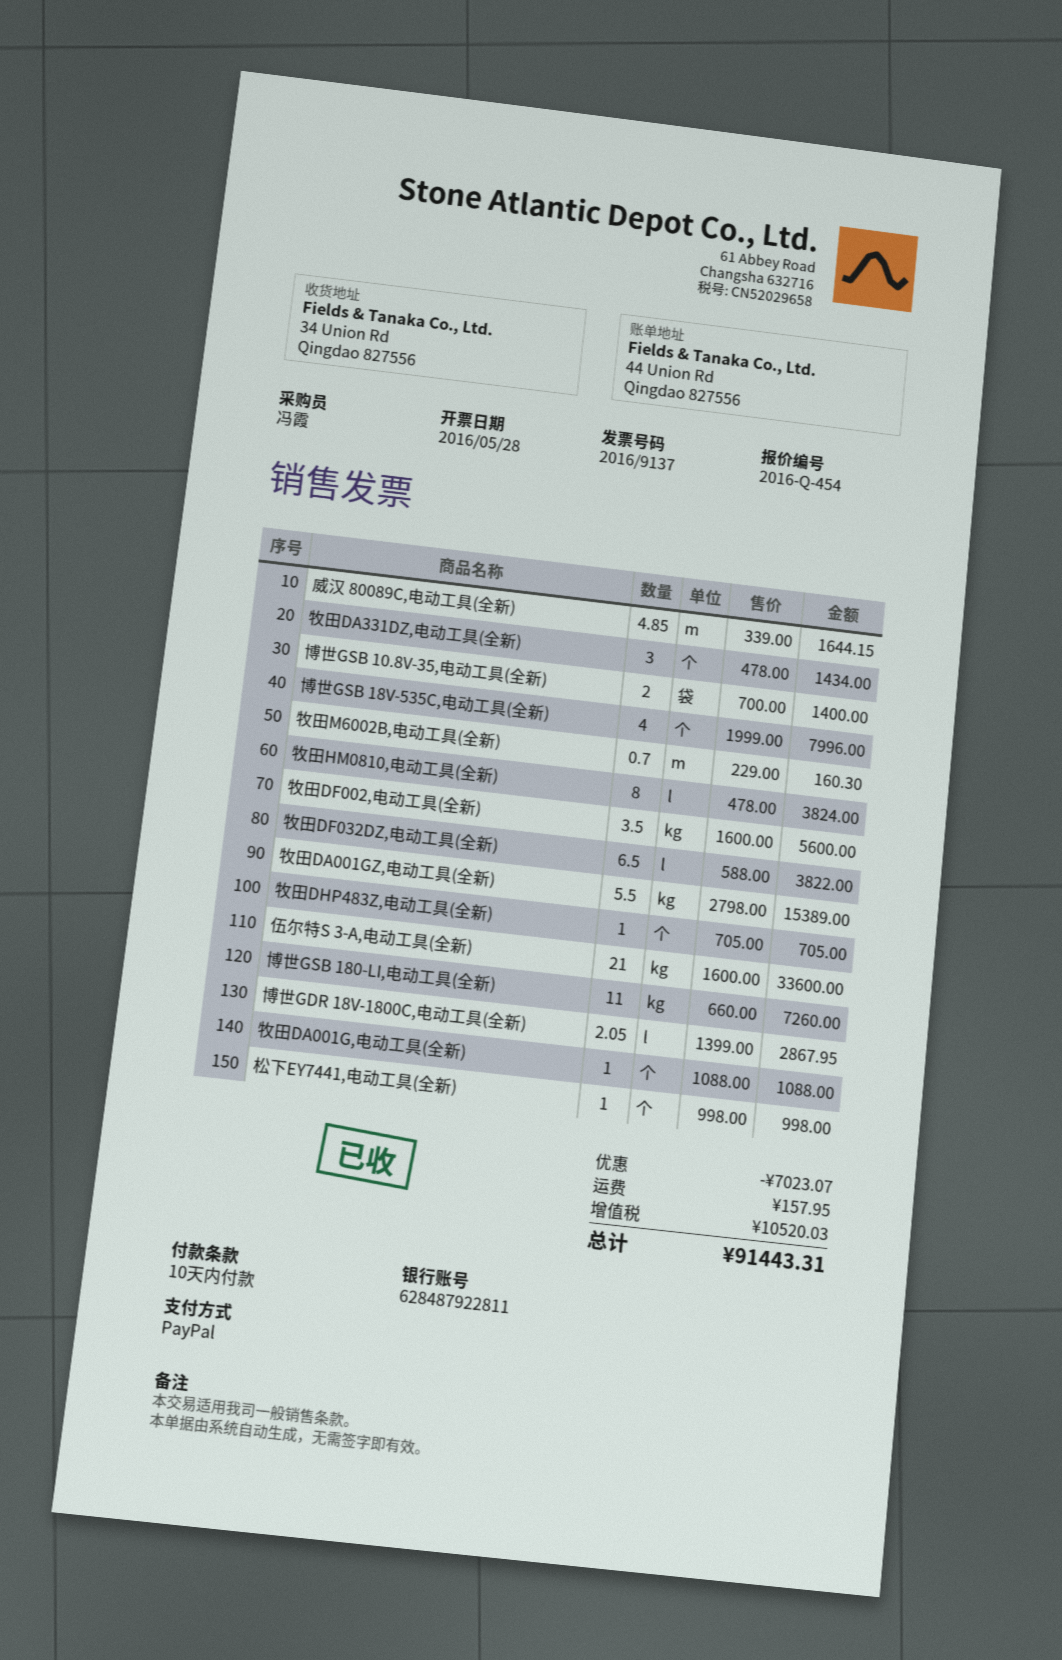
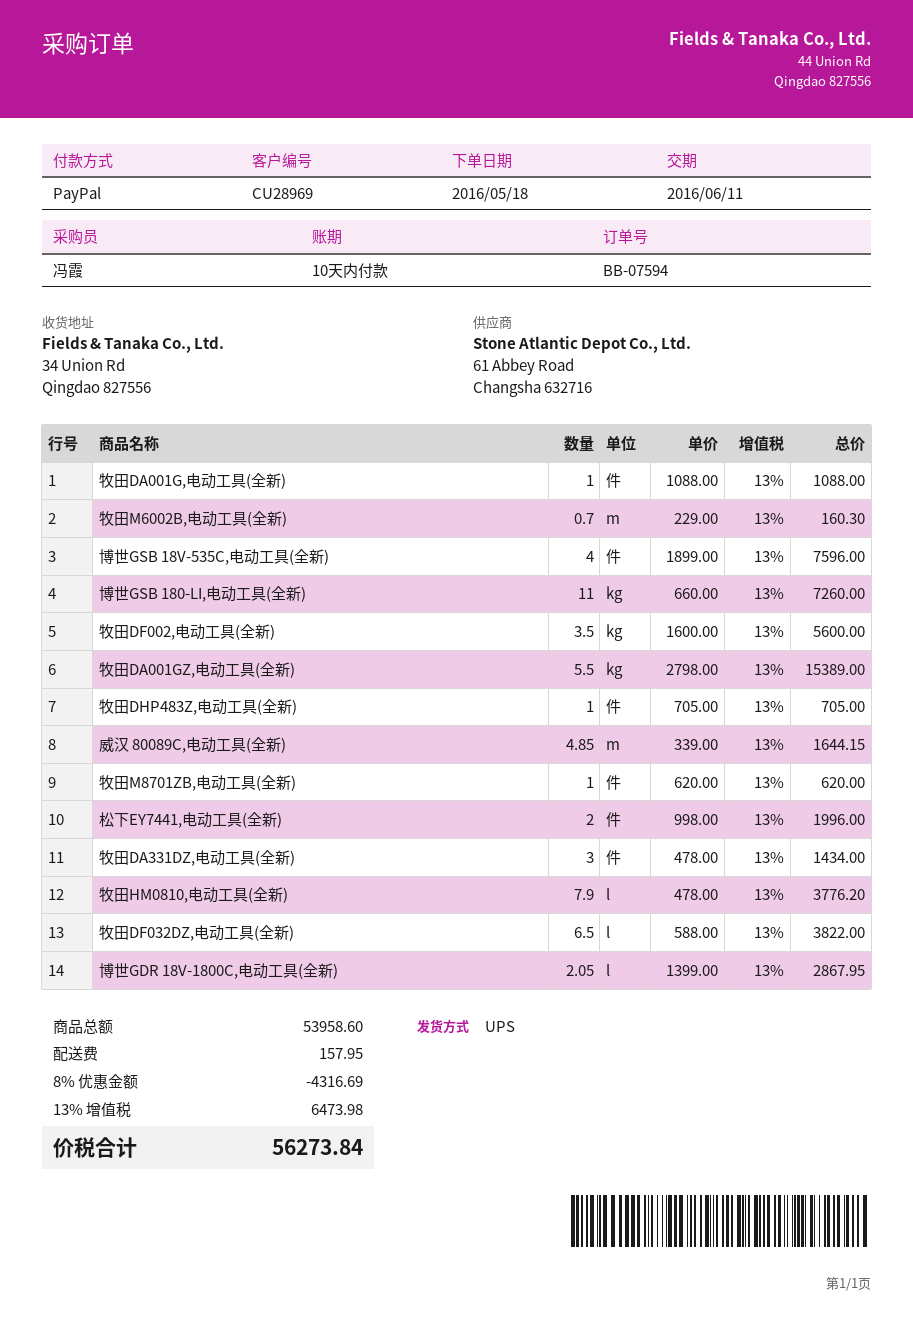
博世GSB 10.8V-35,电动工具(全新): 2 x 700.00 = 1400.00 -> none
博世GSB 18V-535C,电动工具(全新): 4 x 1999.00 = 7996.00 -> 4 x 1899.00 = 7596.00
牧田HM0810,电动工具(全新): 8 x 478.00 = 3824.00 -> 7.9 x 478.00 = 3776.20
伍尔特S 3-A,电动工具(全新): 21 x 1600.00 = 33600.00 -> none
松下EY7441,电动工具(全新): 1 x 998.00 = 998.00 -> 2 x 998.00 = 1996.00
牧田M8701ZB,电动工具(全新): none -> 1 x 620.00 = 620.00
discount: 7023.07 -> 4316.69
tax: 10520.03 -> 6473.98
total: 91443.31 -> 56273.84

